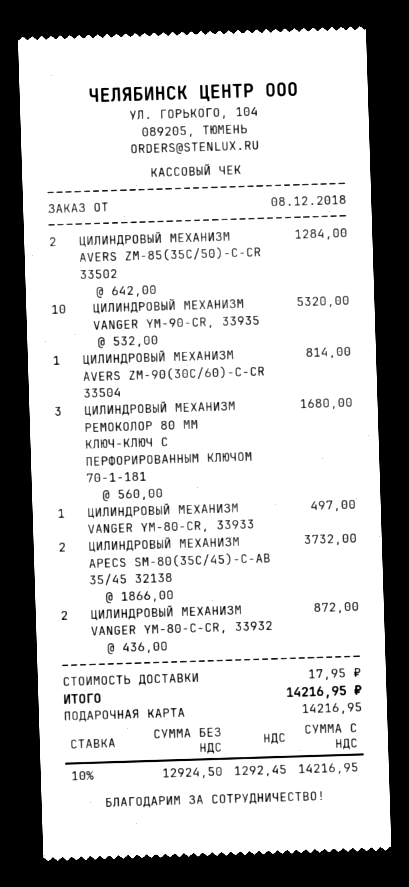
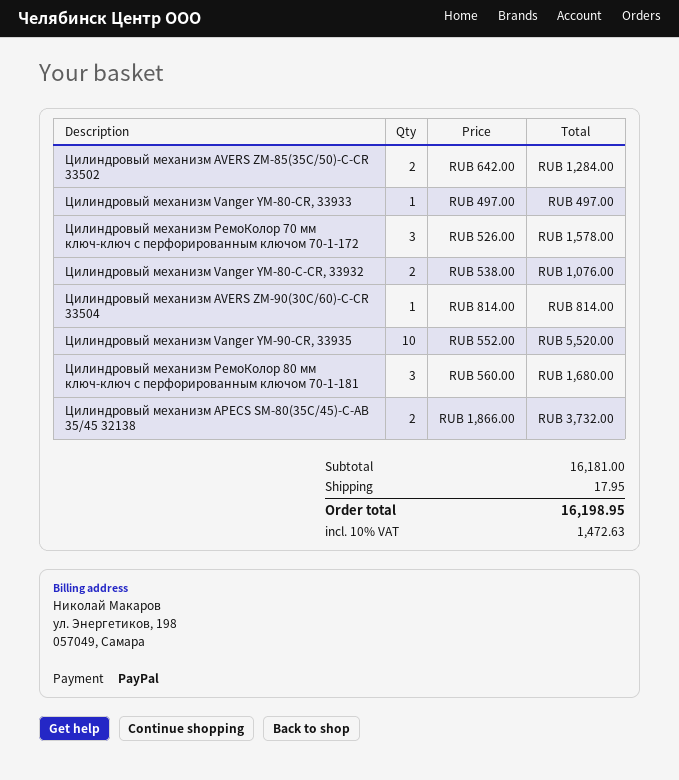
payment method: gift card -> PayPal
ЦИЛИНДРОВЫЙ МЕХАНИЗМ VANGER YM-90-CR, 33935: 10 x 532.00 = 5320.00 -> 10 x 552.00 = 5520.00
ЦИЛИНДРОВЫЙ МЕХАНИЗМ VANGER YM-80-C-CR, 33932: 2 x 436.00 = 872.00 -> 2 x 538.00 = 1076.00
Цилиндровый механизм РемоКолор 70 мм ключ-ключ с перфорированным ключом 70-1-172: none -> 3 x 526.00 = 1578.00
tax: 10% = 1292.45 -> 10% = 1472.63
total: 14216.95 -> 16198.95

